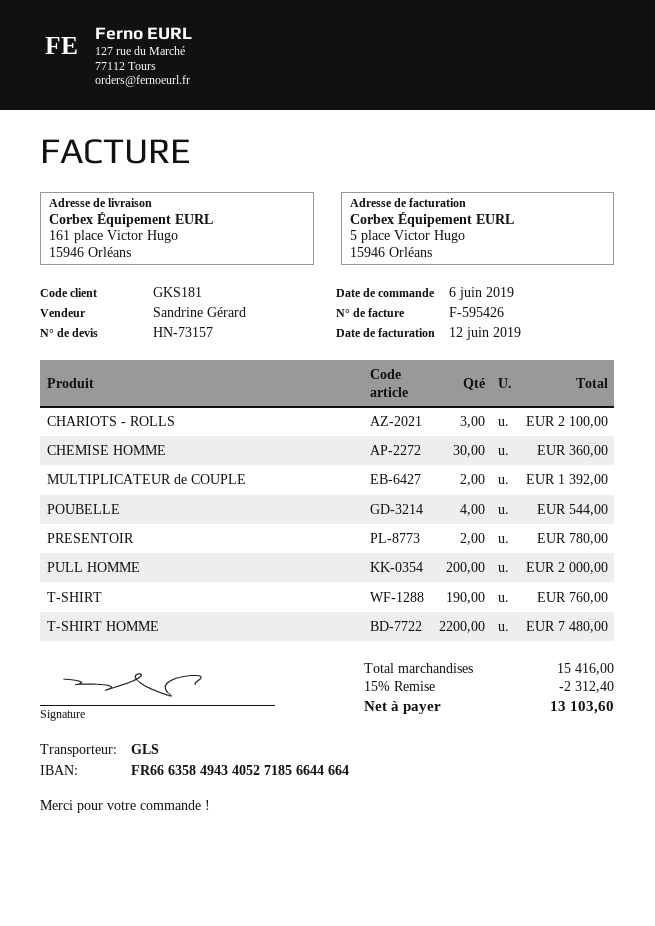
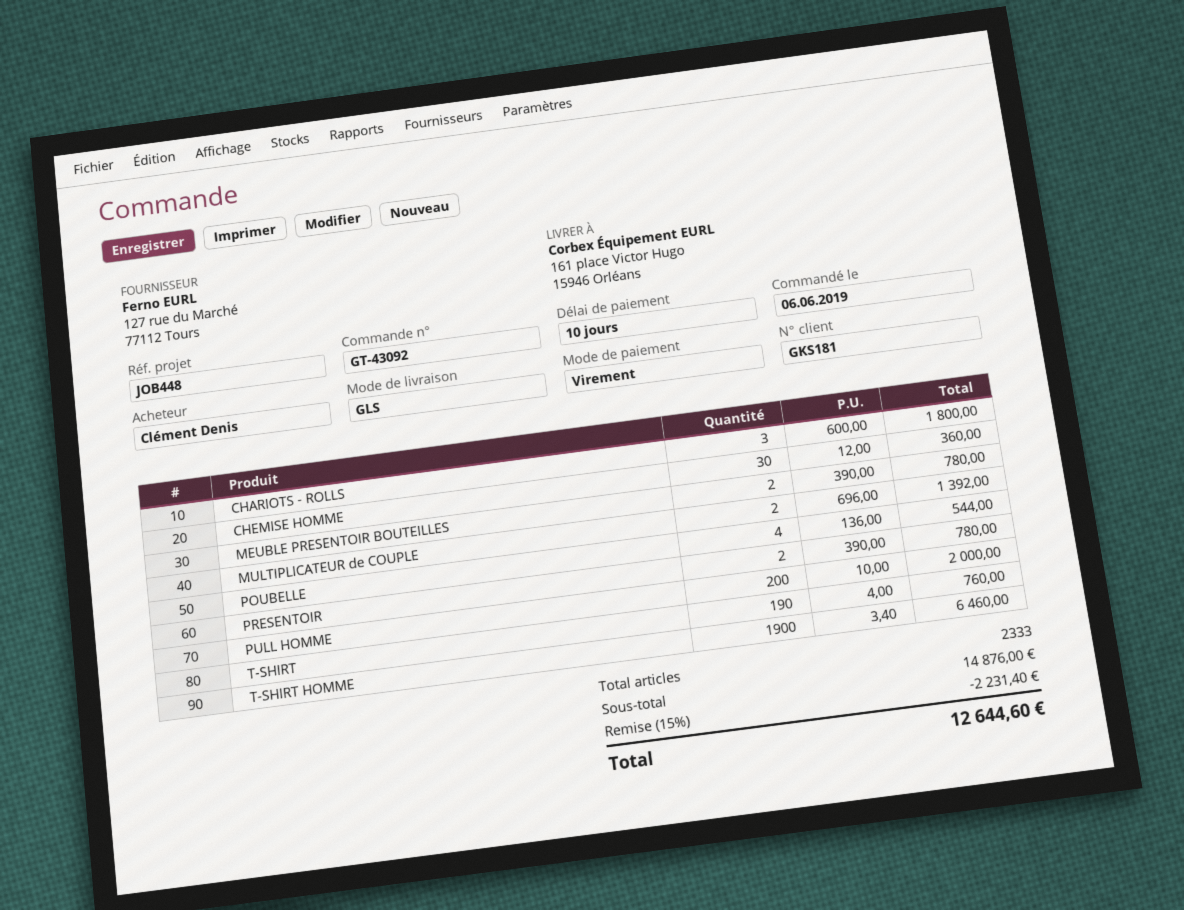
CHARIOTS - ROLLS: 3 for 2100.00 -> 3 for 1800.00
T-SHIRT HOMME: 2200 for 7480.00 -> 1900 for 6460.00
MEUBLE PRESENTOIR BOUTEILLES: none -> 2 for 780.00
subtotal: 15416.00 -> 14876.00
discount: 15% = 2312.40 -> 15% = 2231.40
total: 13103.60 -> 12644.60

